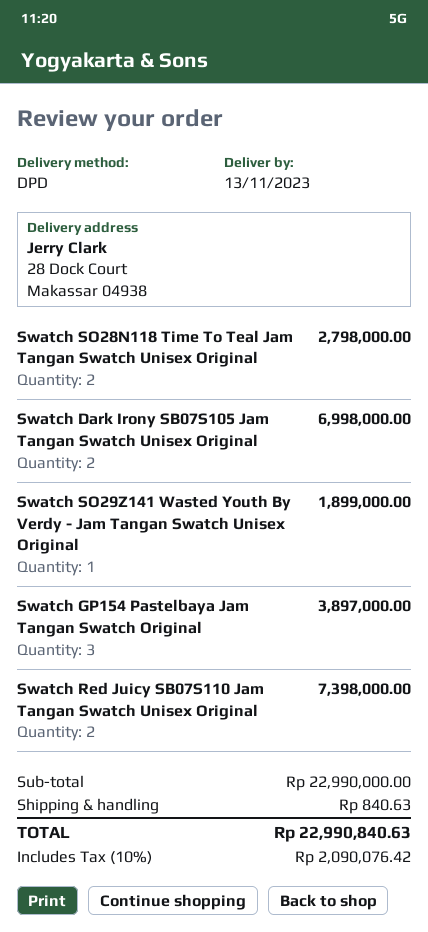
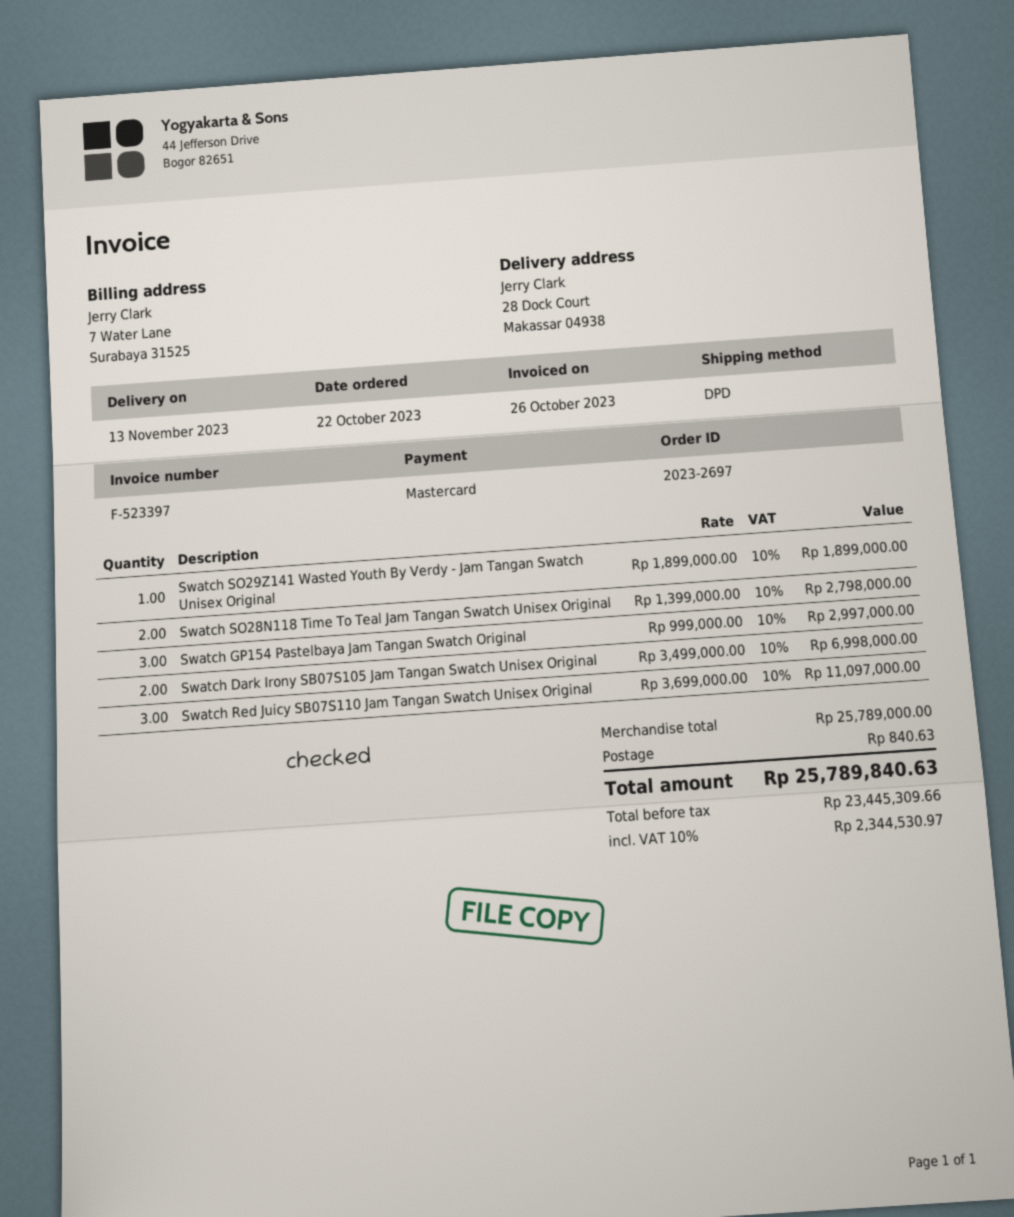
Swatch GP154 Pastelbaya Jam Tangan Swatch Original: 3 for 3897000.00 -> 3 for 2997000.00
Swatch Red Juicy SB07S110 Jam Tangan Swatch Unisex Original: 2 for 7398000.00 -> 3 for 11097000.00
subtotal: 22990000.00 -> 25789000.00
tax: 10% = 2090076.42 -> 10% = 2344530.97
total: 22990840.63 -> 25789840.63

